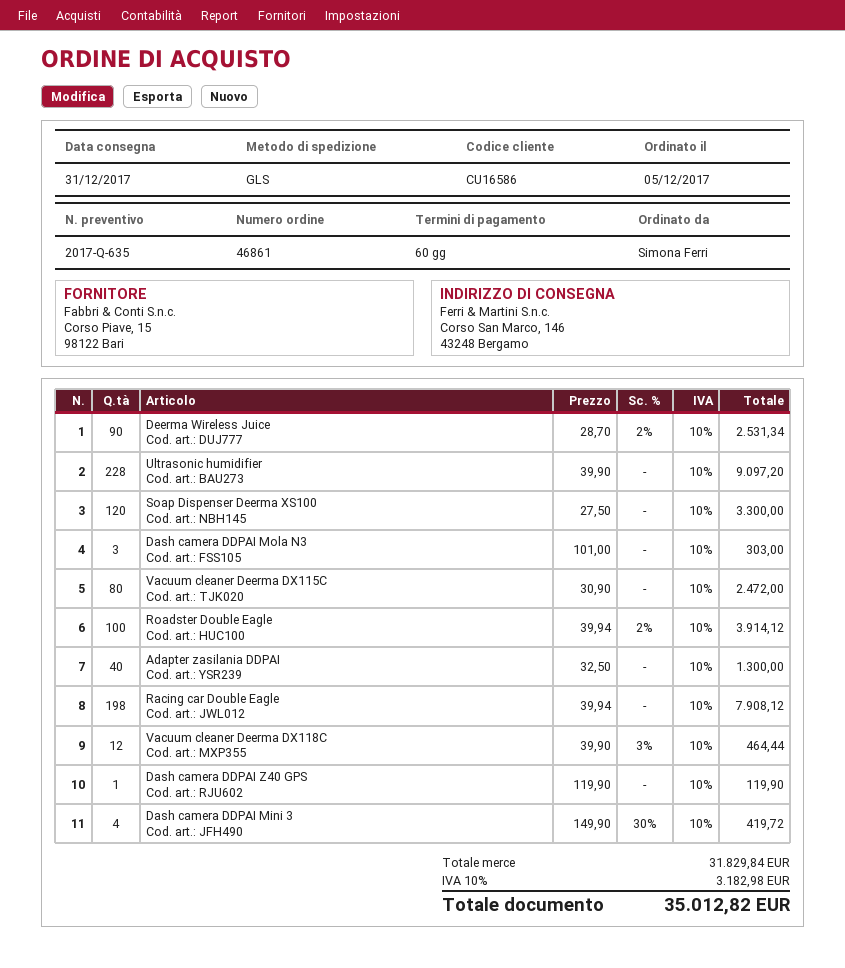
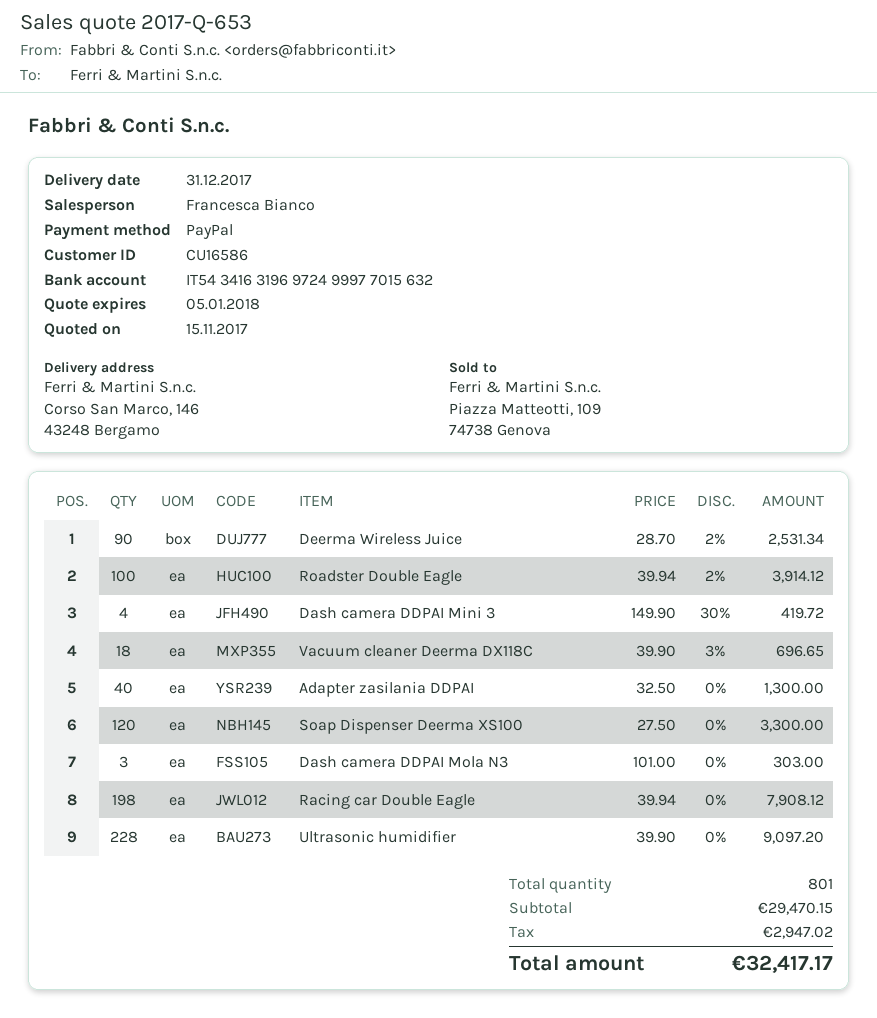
quote number: 2017-Q-635 -> 2017-Q-653
Vacuum cleaner Deerma DX115C: 80 x 30.90 = 2472.00 -> none
Vacuum cleaner Deerma DX118C: 12 x 39.90 - 3% = 464.44 -> 18 x 39.90 - 3% = 696.65
Dash camera DDPAI Z40 GPS: 1 x 119.90 = 119.90 -> none
subtotal: 31829.84 -> 29470.15
tax: 3182.98 -> 2947.02
total: 35012.82 -> 32417.17

